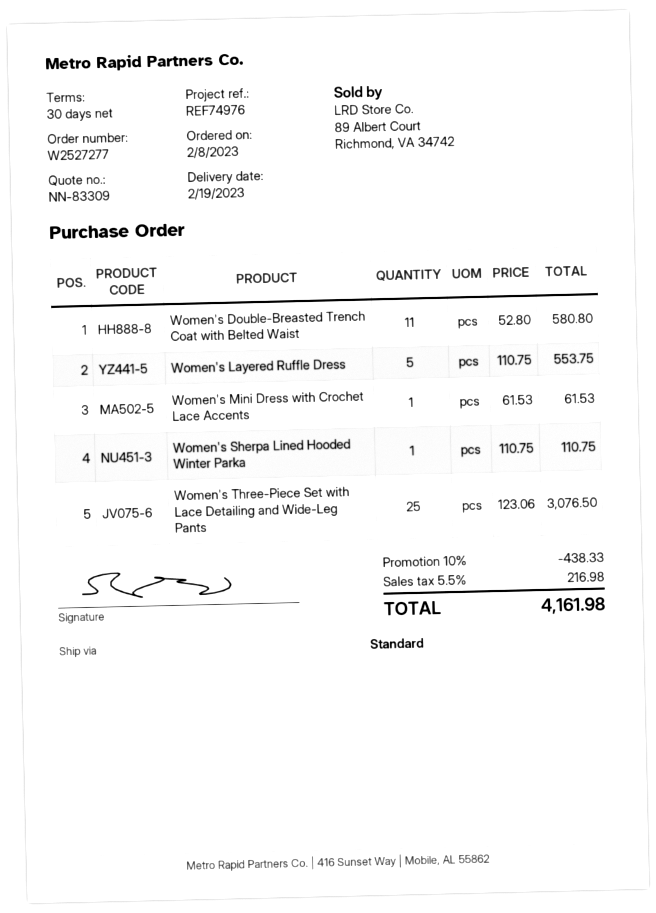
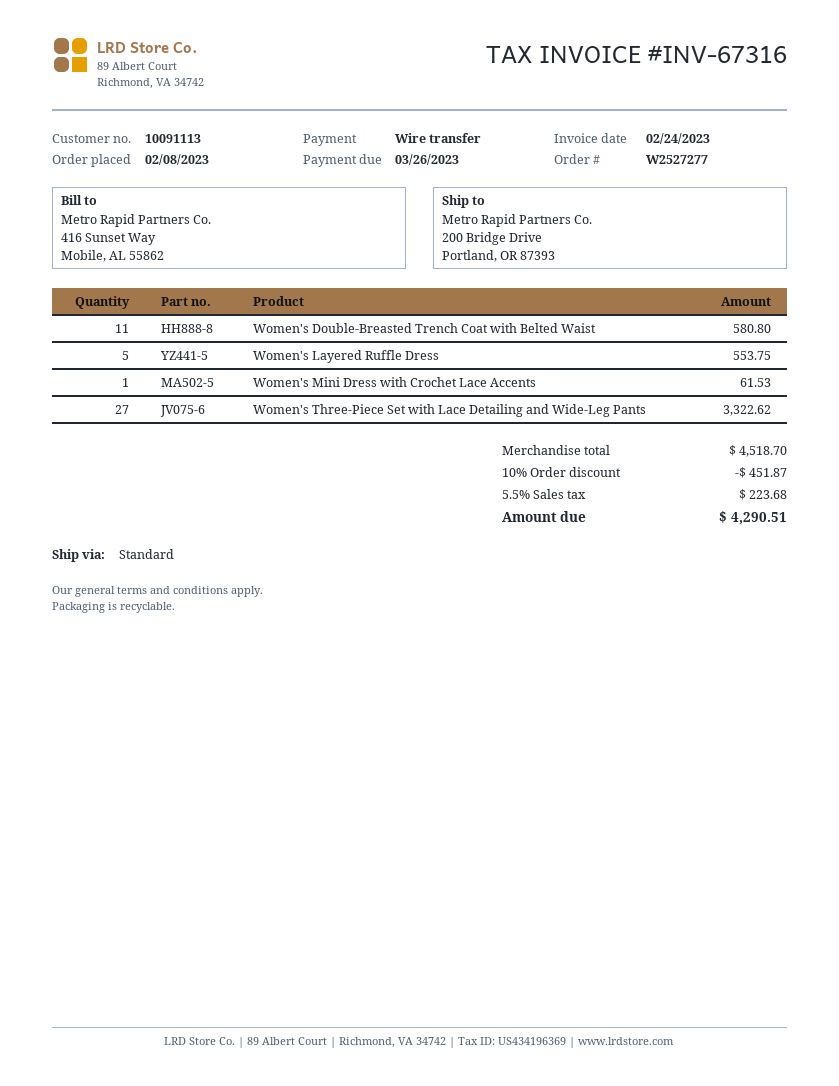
Women's Sherpa Lined Hooded Winter Parka: 1 for 110.75 -> none
Women's Three-Piece Set with Lace Detailing and Wide-Leg Pants: 25 for 3076.50 -> 27 for 3322.62
discount: 10% = 438.33 -> 10% = 451.87
tax: 5.5% = 216.98 -> 5.5% = 223.68
total: 4161.98 -> 4290.51

